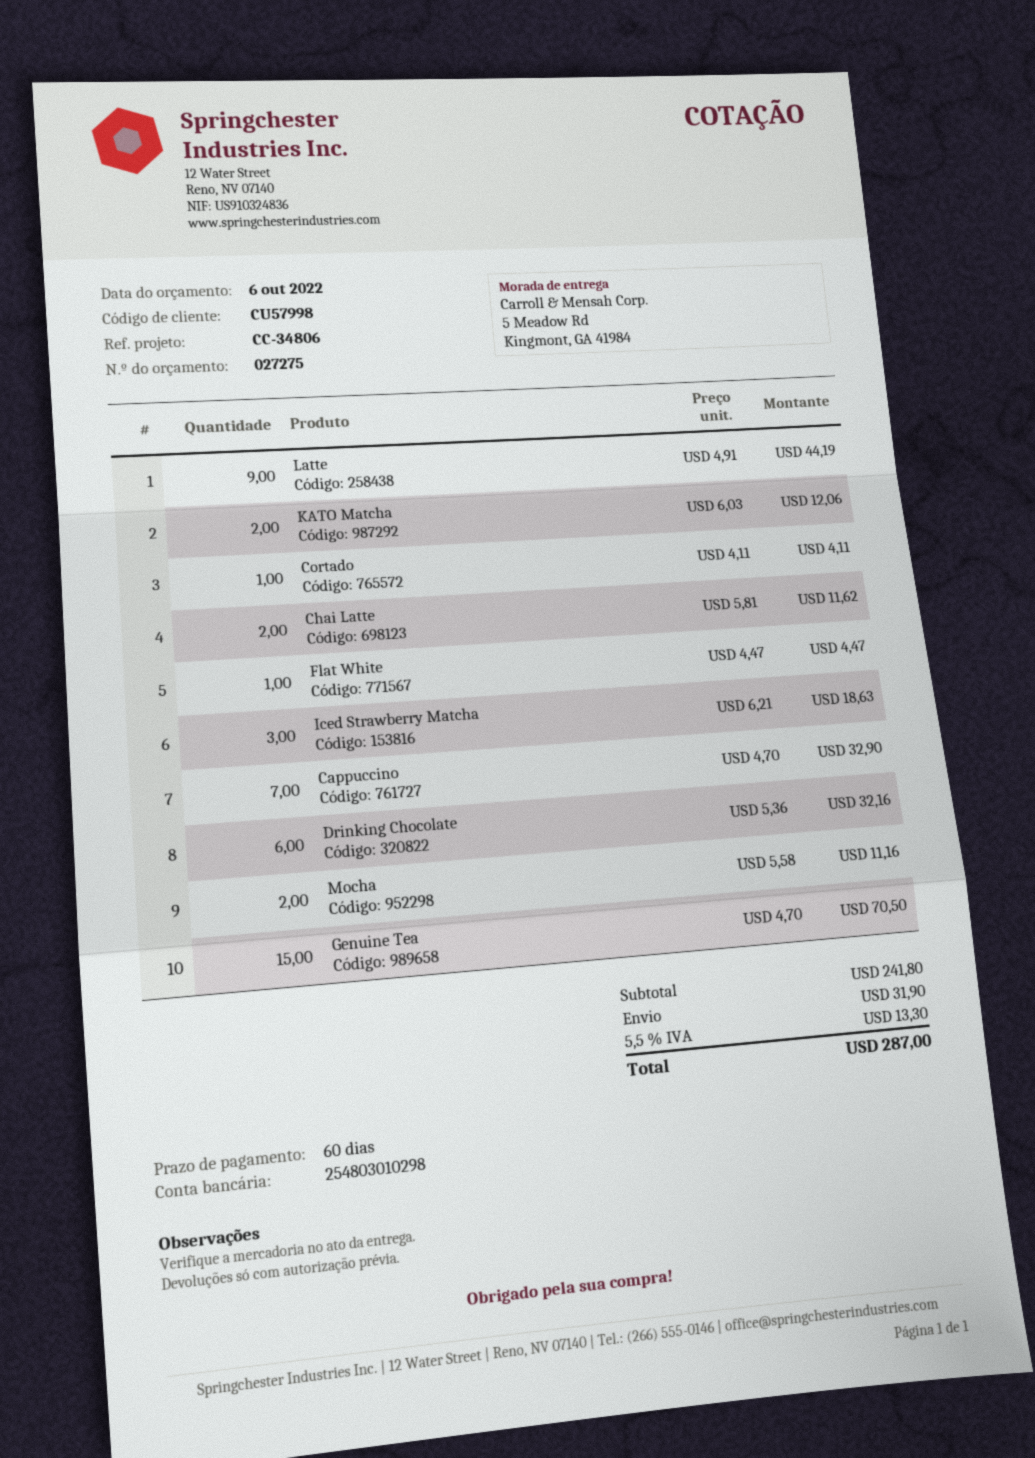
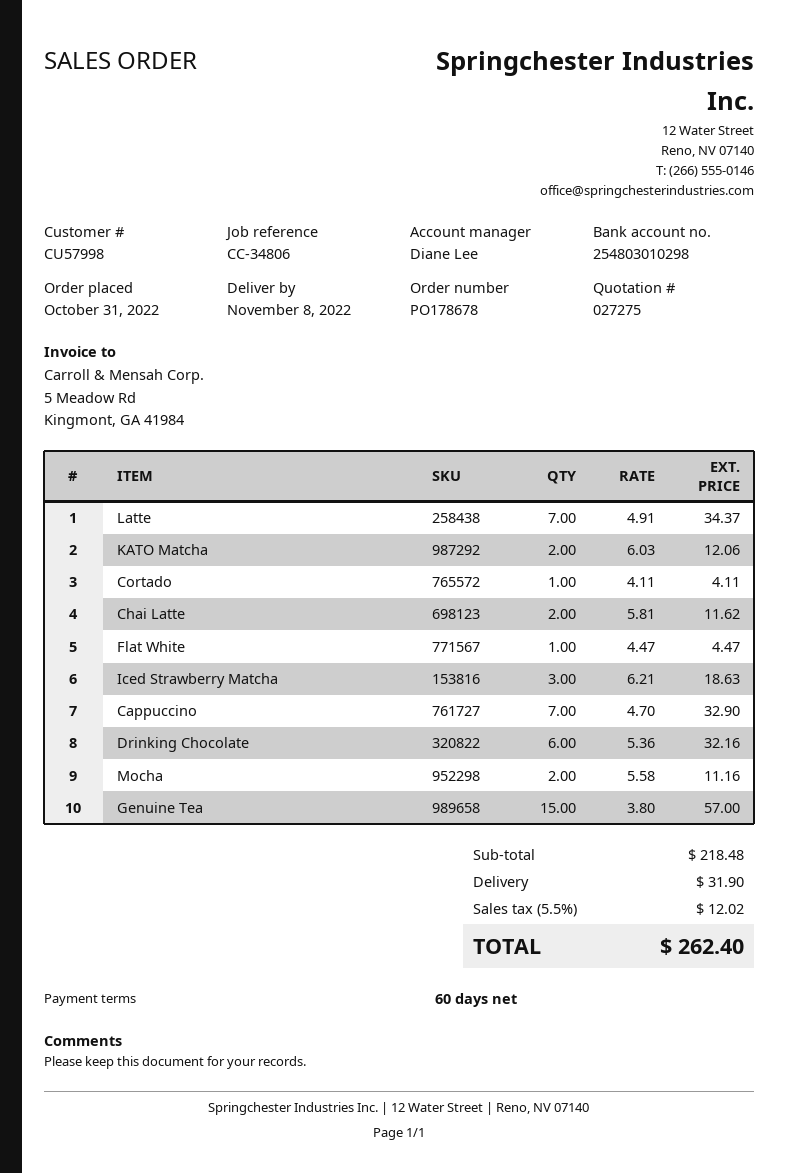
Latte: 9 x 4.91 = 44.19 -> 7 x 4.91 = 34.37
Genuine Tea: 15 x 4.70 = 70.50 -> 15 x 3.80 = 57.00
subtotal: 241.80 -> 218.48
tax: 5.5% = 13.30 -> 5.5% = 12.02
total: 287.00 -> 262.40

